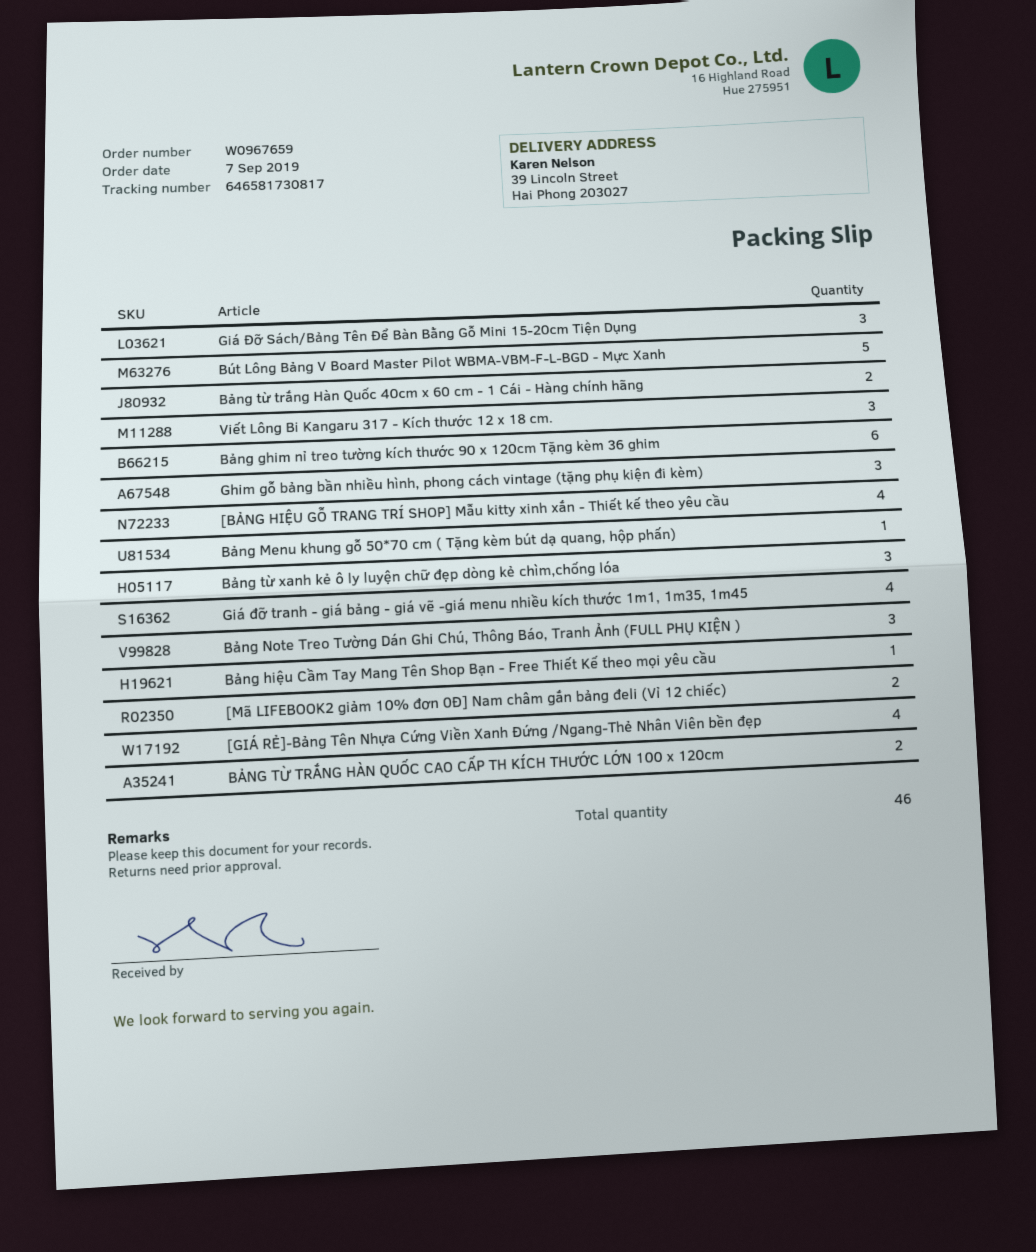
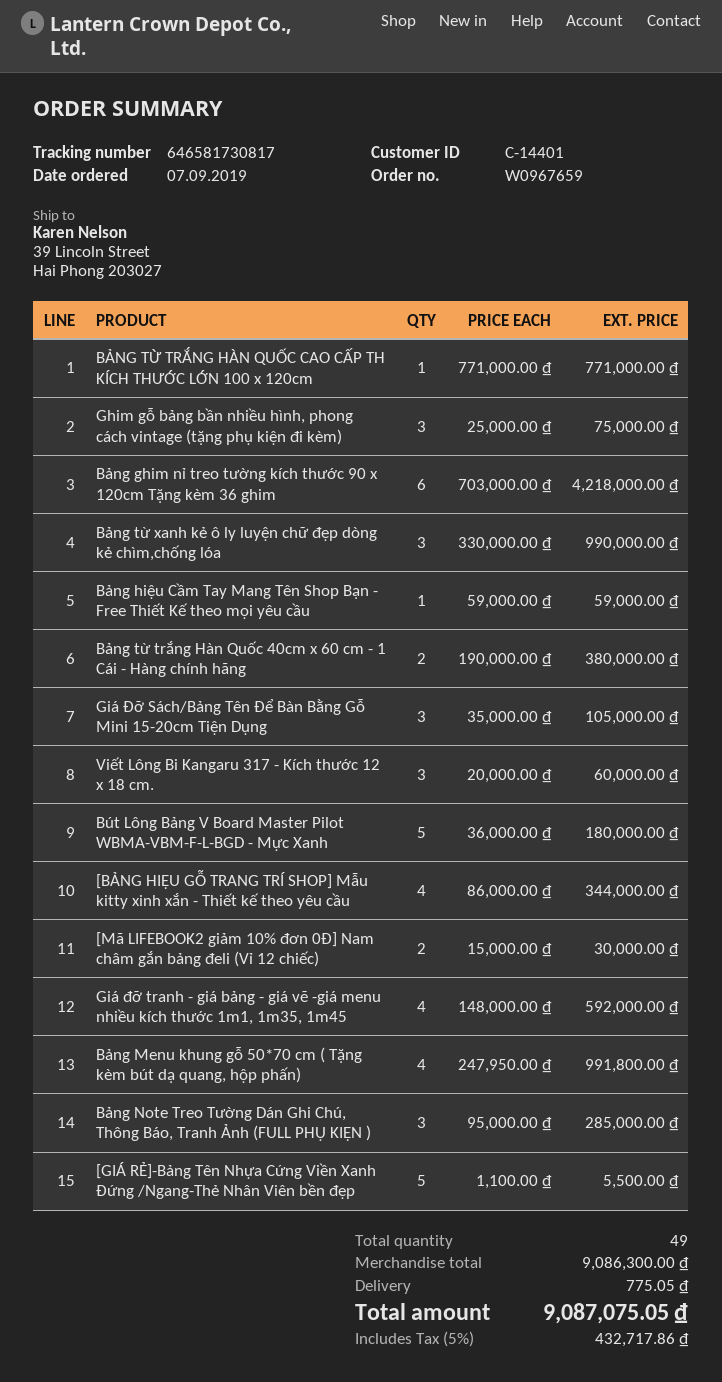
Bảng Menu khung gỗ 50*70 cm ( Tặng kèm bút dạ quang, hộp phấn): 1 -> 4
[GIÁ RẺ]-Bảng Tên Nhựa Cứng Viền Xanh Đứng /Ngang-Thẻ Nhân Viên bền đẹp: 4 -> 5
BẢNG TỪ TRẮNG HÀN QUỐC CAO CẤP TH KÍCH THƯỚC LỚN 100 x 120cm: 2 -> 1
total quantity: 46 -> 49

